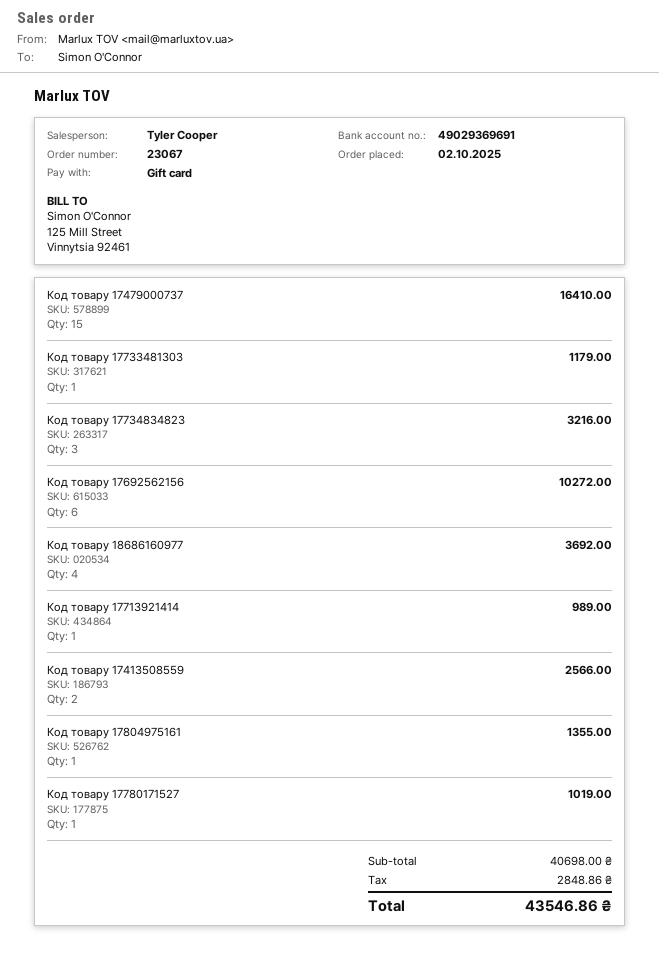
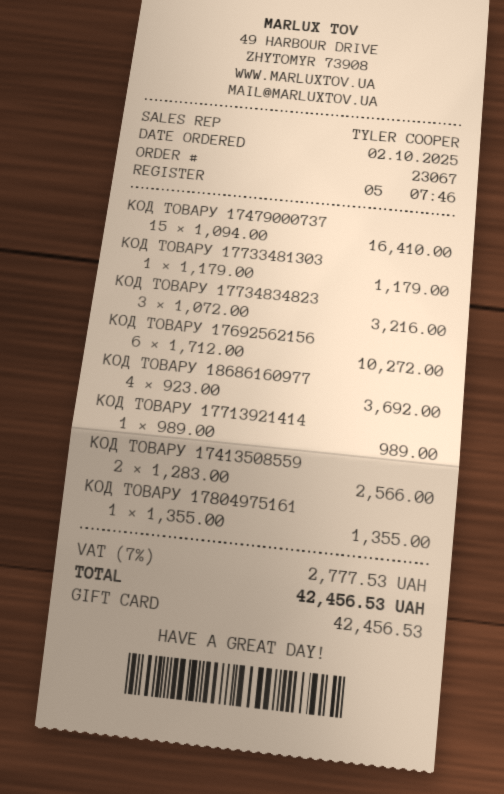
Код товару 17780171527: 1 for 1019.00 -> none
tax: 2848.86 -> 2777.53
total: 43546.86 -> 42456.53

